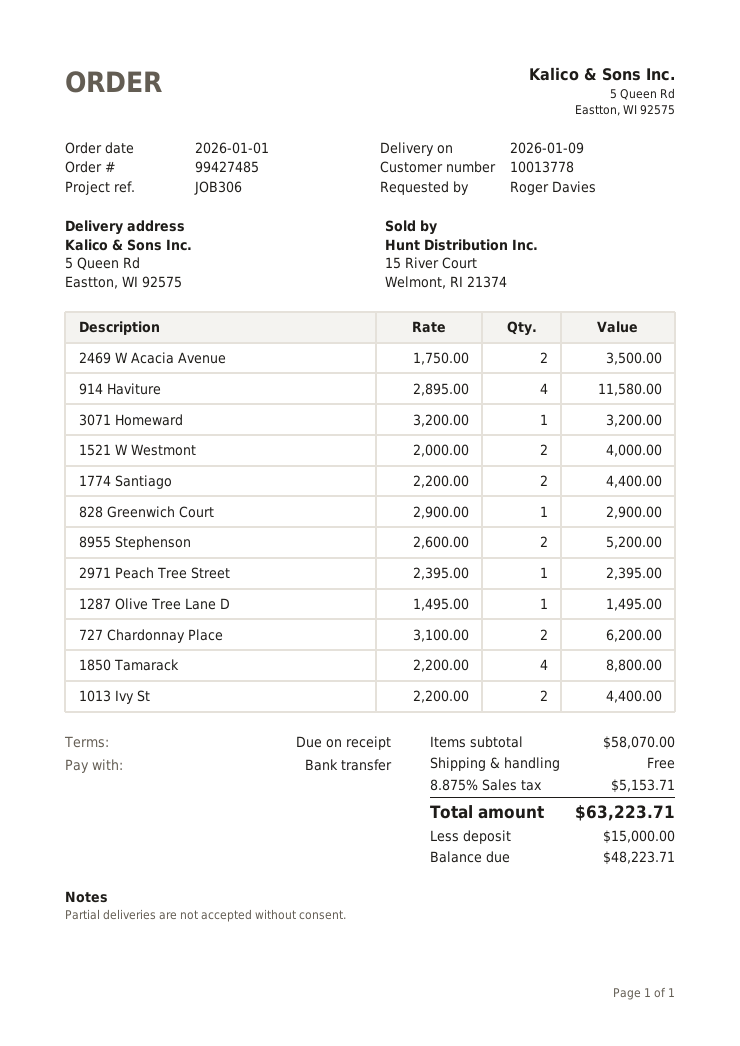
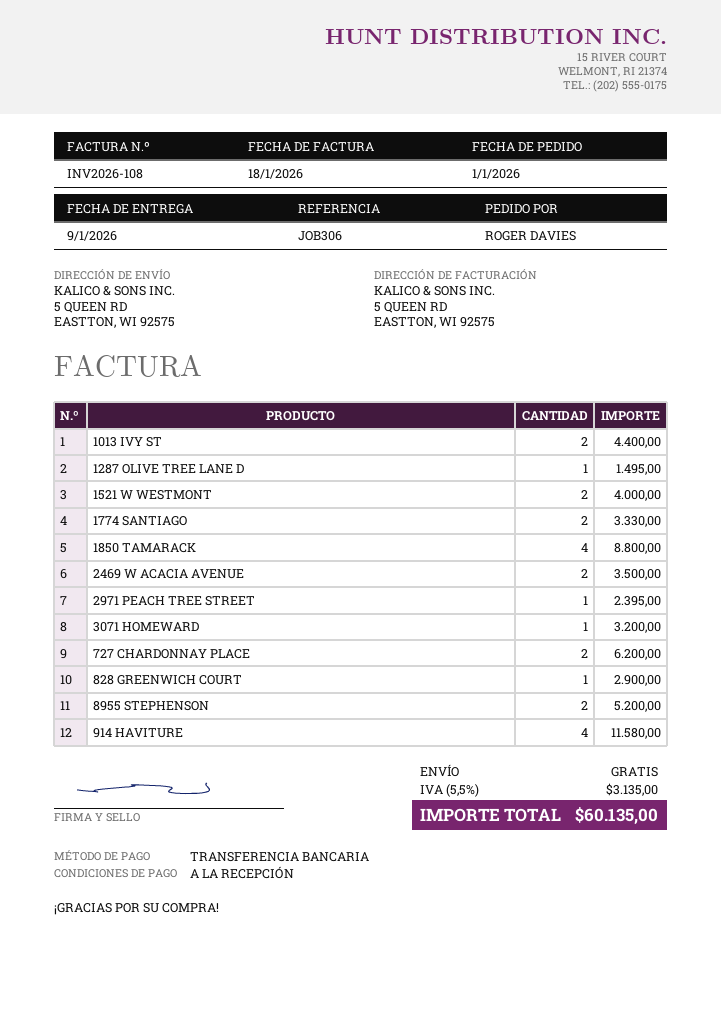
1774 Santiago: 2 for 4400.00 -> 2 for 3330.00
tax: 8.875% = 5153.71 -> 5.5% = 3135.00
total: 63223.71 -> 60135.00

